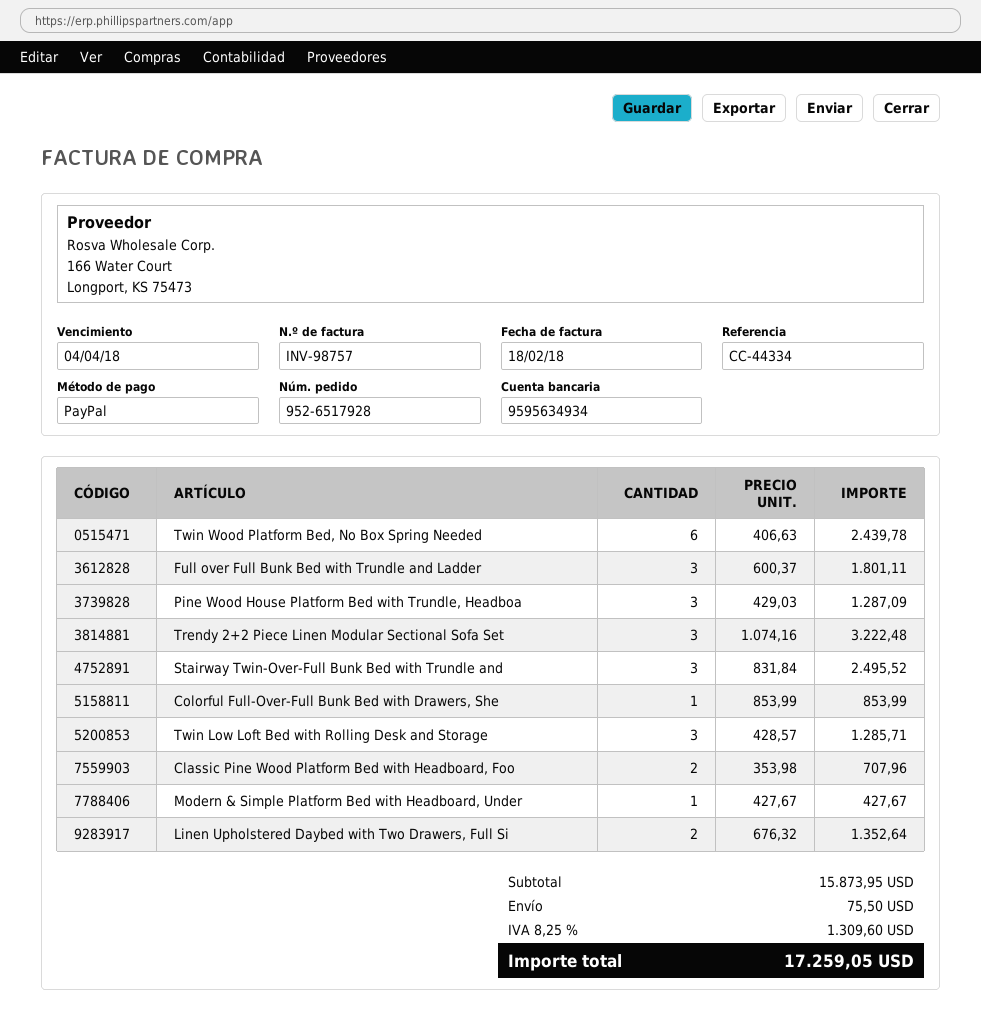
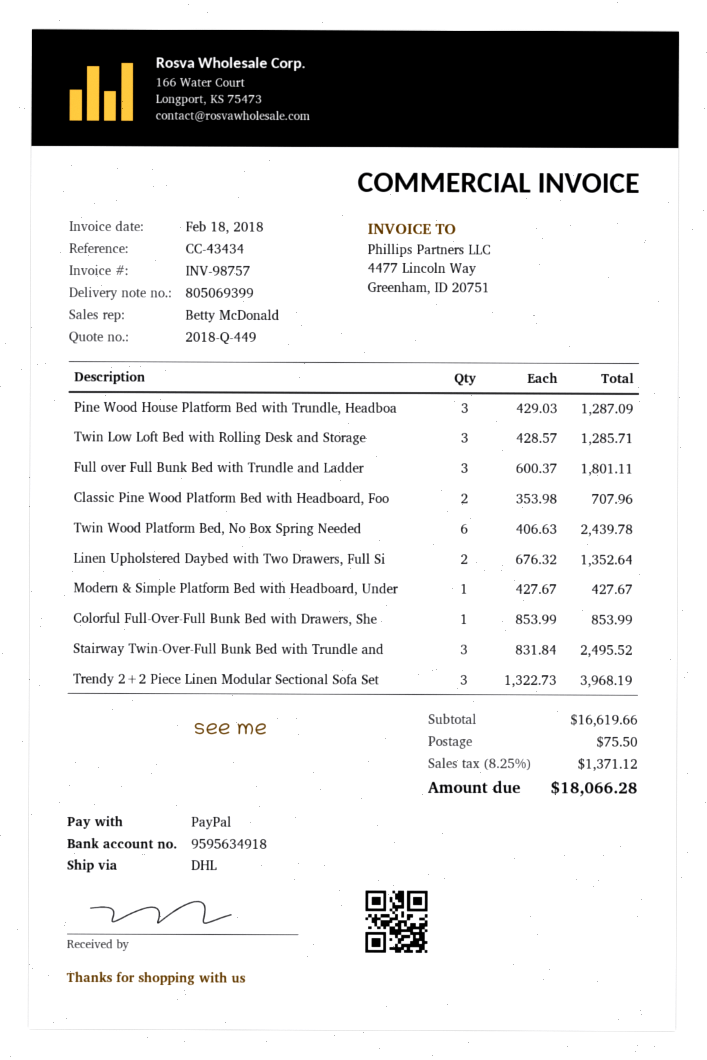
reference: CC-44334 -> CC-43434
bank account: 9595634934 -> 9595634918
Trendy 2+2 Piece Linen Modular Sectional Sofa Set: 3 x 1074.16 = 3222.48 -> 3 x 1322.73 = 3968.19
subtotal: 15873.95 -> 16619.66
tax: 8.25% = 1309.60 -> 8.25% = 1371.12
total: 17259.05 -> 18066.28

